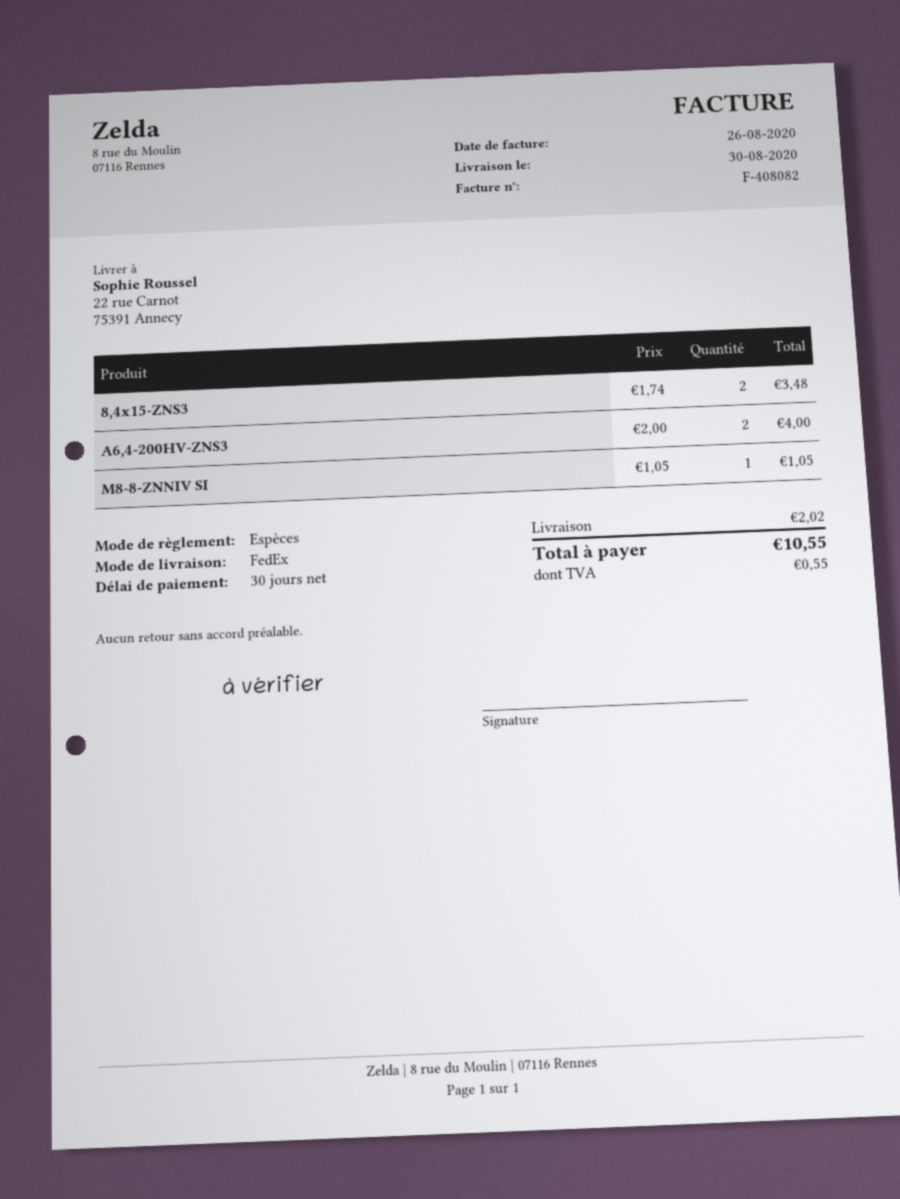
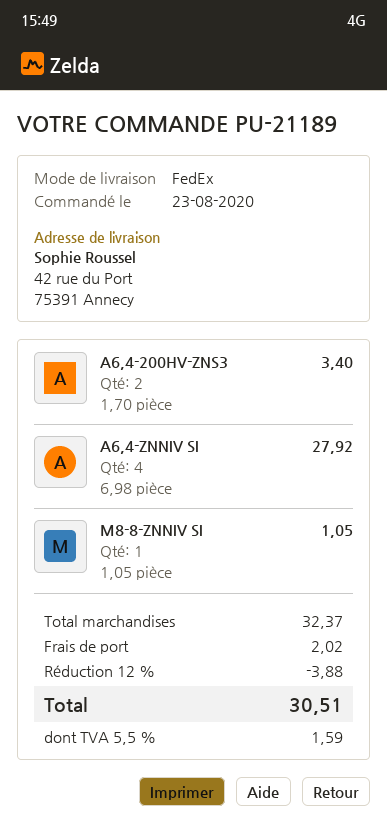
ship to: 22 rue Carnot, 75391 Annecy -> 42 rue du Port, 75391 Annecy
8,4x15-ZNS3: 2 x 1.74 = 3.48 -> none
A6,4-200HV-ZNS3: 2 x 2.00 = 4.00 -> 2 x 1.70 = 3.40
A6,4-ZNNIV SI: none -> 4 x 6.98 = 27.92
discount: none -> 12% = 3.88
tax: 0.55 -> 1.59
total: 10.55 -> 30.51

